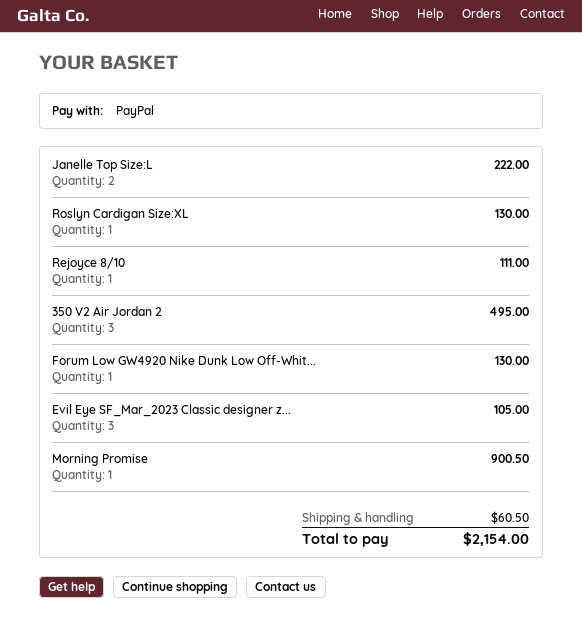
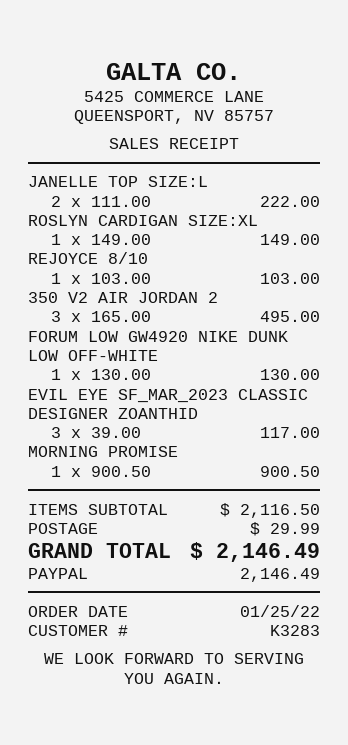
Roslyn Cardigan Size:XL: 1 for 130.00 -> 1 for 149.00
Rejoyce 8/10: 1 for 111.00 -> 1 for 103.00
Evil Eye SF_Mar_2023 Classic designer z...: 3 for 105.00 -> 3 for 117.00
shipping: 60.50 -> 29.99
total: 2154.00 -> 2146.49

